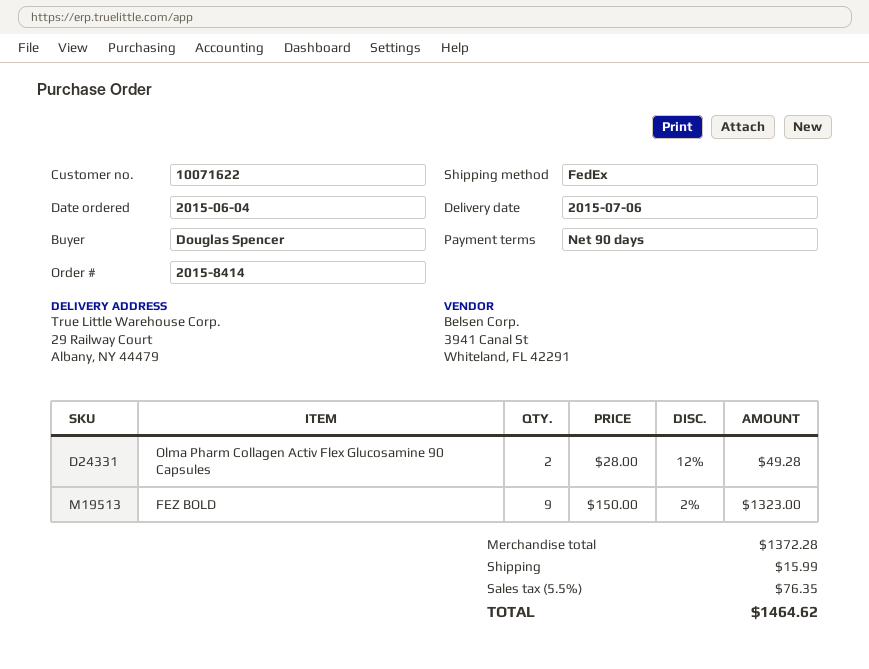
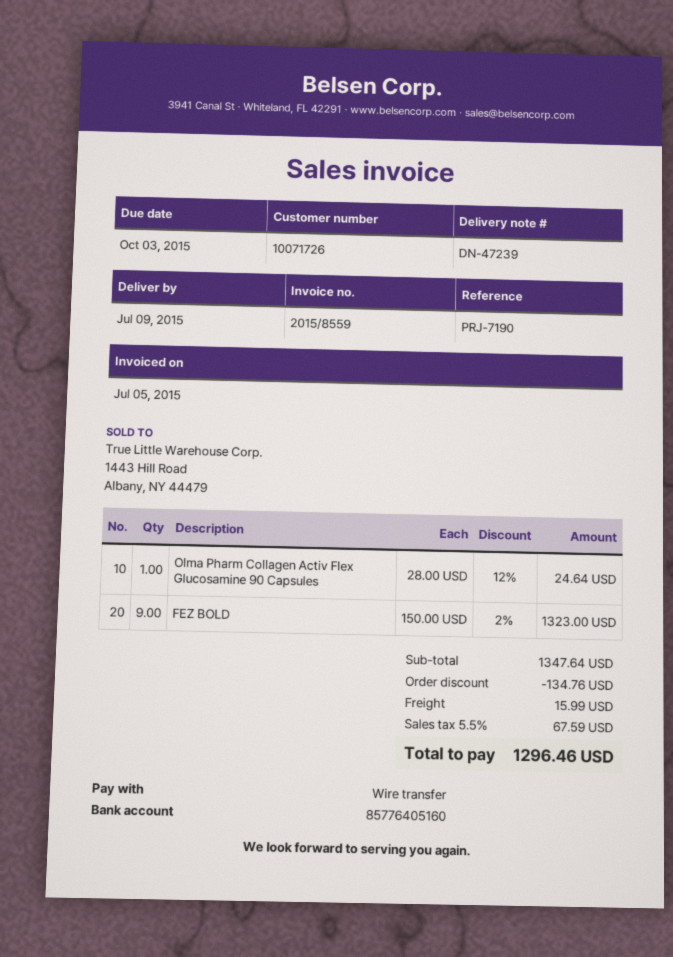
delivery date: 2015-07-06 -> 2015-07-09
customer number: 10071622 -> 10071726
Olma Pharm Collagen Activ Flex Glucosamine 90 Capsules: 2 x 28.00 - 12% = 49.28 -> 1 x 28.00 - 12% = 24.64
subtotal: 1372.28 -> 1347.64
discount: none -> 134.76
tax: 5.5% = 76.35 -> 5.5% = 67.59
total: 1464.62 -> 1296.46

